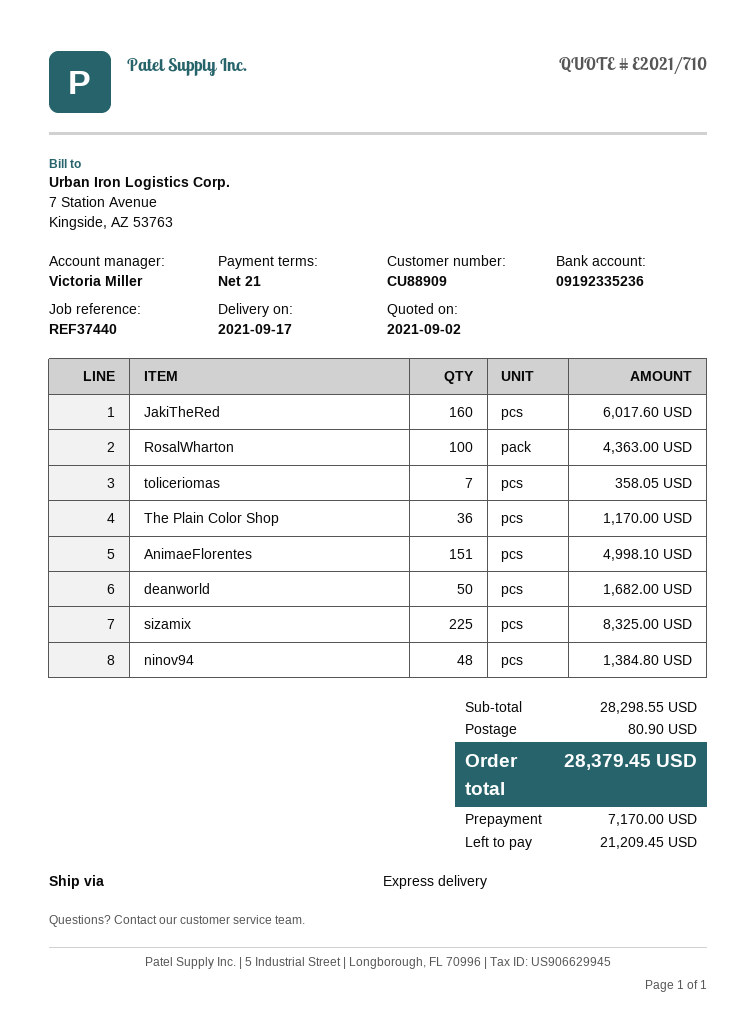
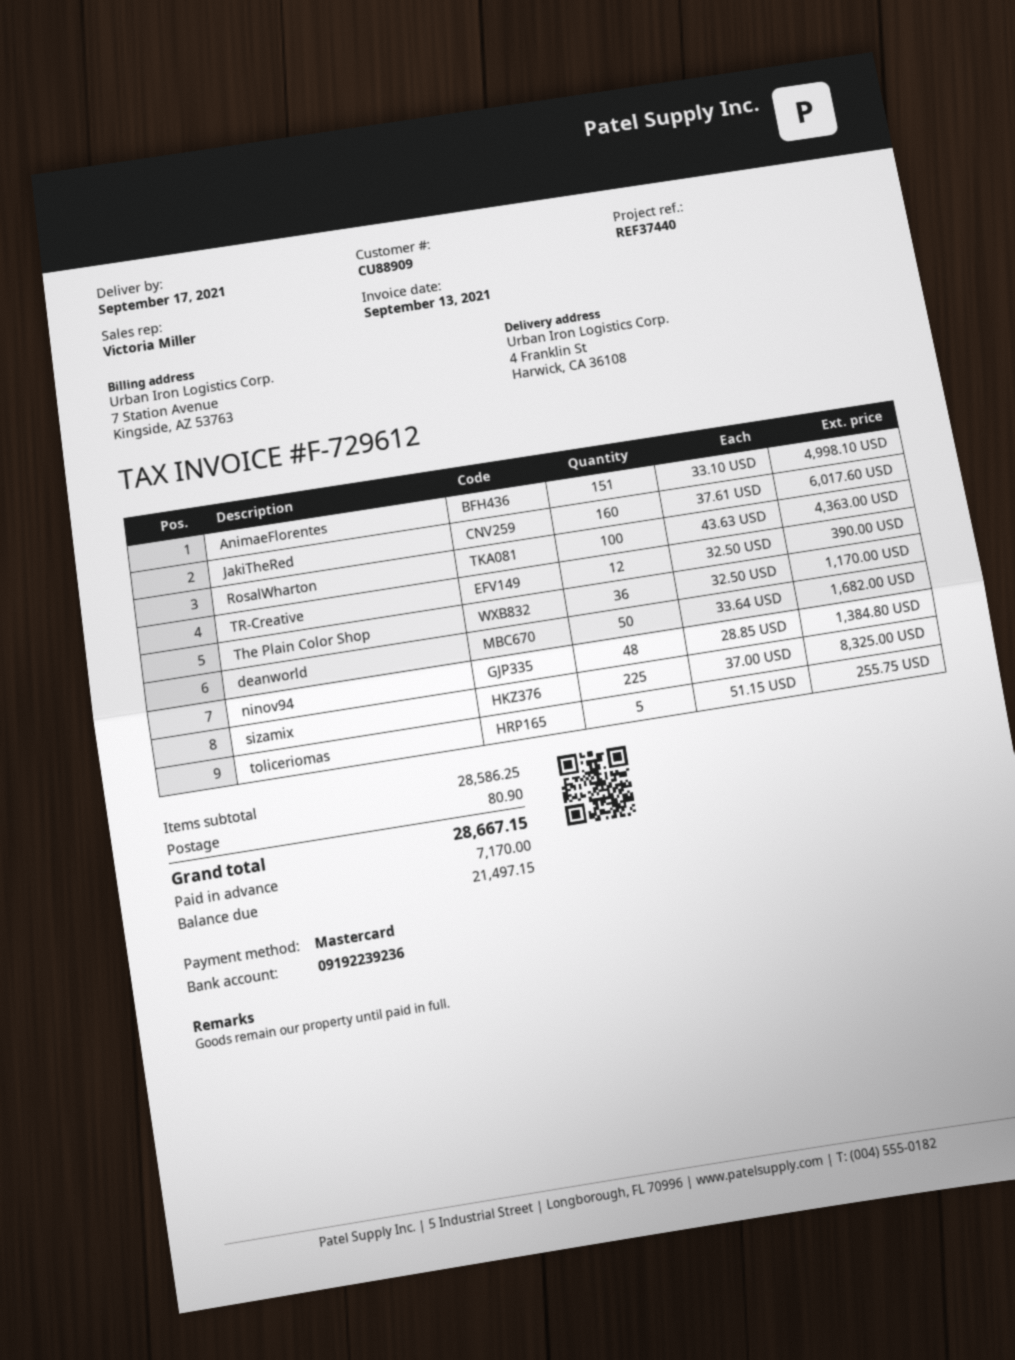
bank account: 09192335236 -> 09192239236
toliceriomas: 7 for 358.05 -> 5 for 255.75
TR-Creative: none -> 12 for 390.00
subtotal: 28298.55 -> 28586.25
total: 28379.45 -> 28667.15
balance: 21209.45 -> 21497.15

